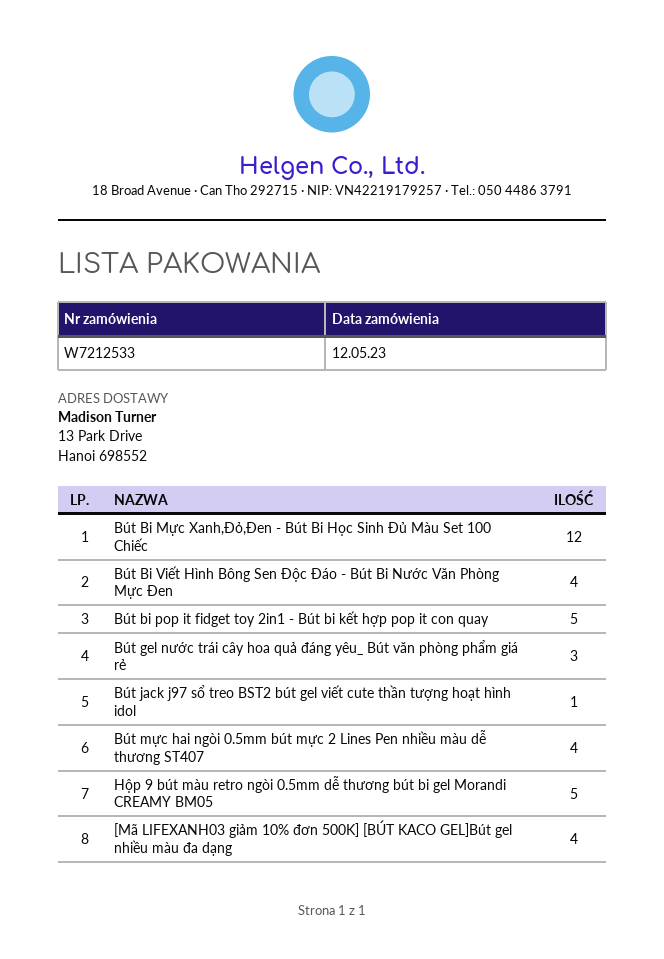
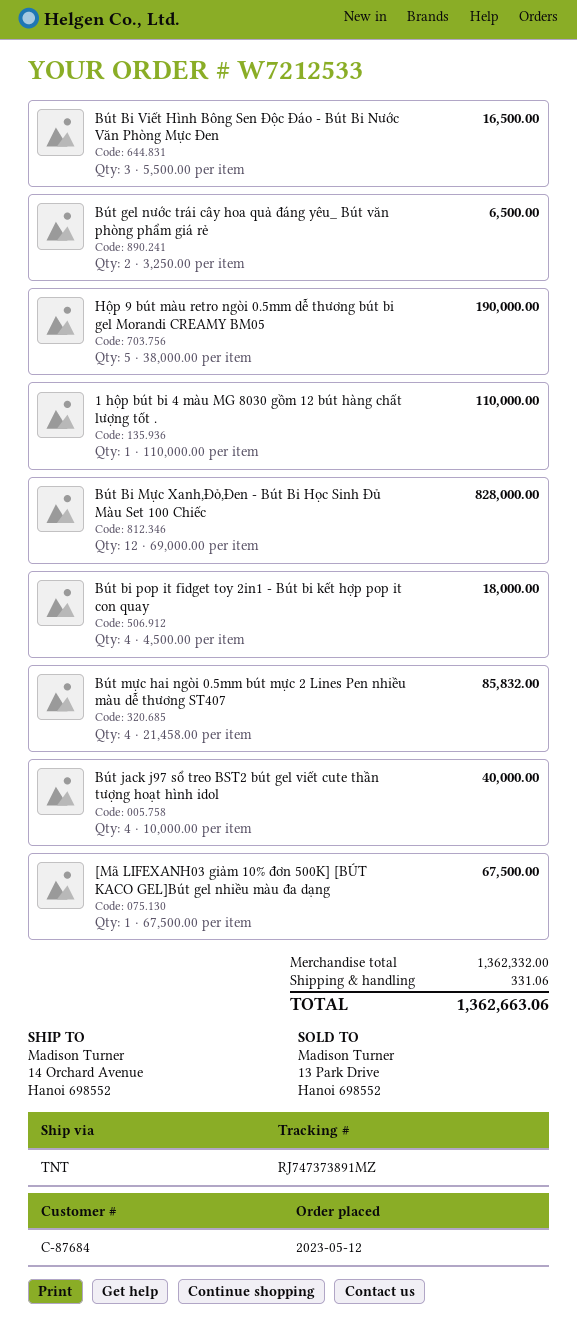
ship to: 13 Park Drive, Hanoi 698552 -> 14 Orchard Avenue, Hanoi 698552
Bút Bi Viết Hình Bông Sen Độc Đáo - Bút Bi Nước Văn Phòng Mực Đen: 4 -> 3
Bút bi pop it fidget toy 2in1 - Bút bi kết hợp pop it con quay: 5 -> 4
Bút gel nước trái cây hoa quả đáng yêu_ Bút văn phòng phẩm giá rẻ: 3 -> 2
Bút jack j97 sổ treo BST2 bút gel viết cute thần tượng hoạt hình idol: 1 -> 4
[Mã LIFEXANH03 giảm 10% đơn 500K] [BÚT KACO GEL]Bút gel nhiều màu đa dạng: 4 -> 1
1 hộp bút bi 4 màu MG 8030 gồm 12 bút hàng chất lượng tốt .: none -> 1

